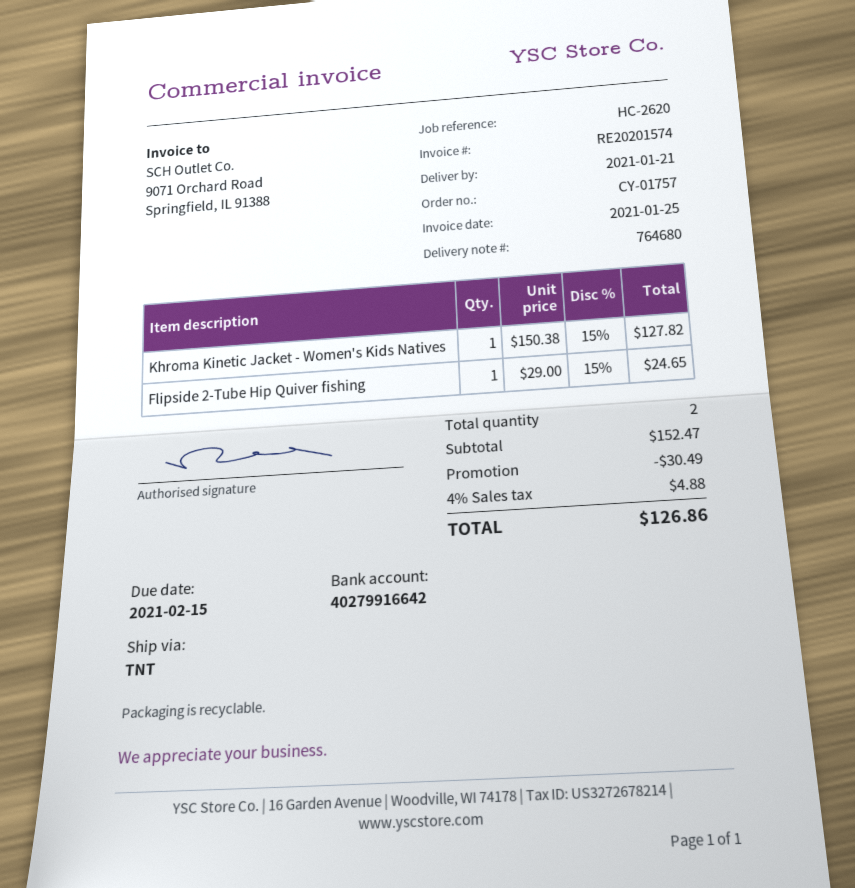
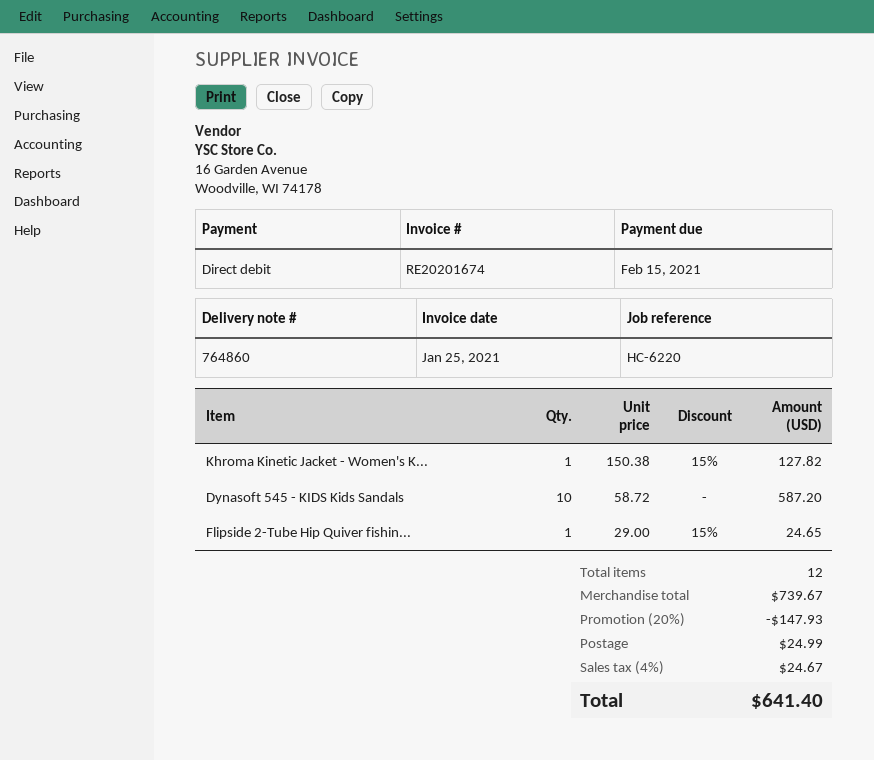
delivery note number: 764680 -> 764860
invoice number: RE20201574 -> RE20201674
reference: HC-2620 -> HC-6220
Dynasoft 545 - KIDS Kids Sandals: none -> 10 x 58.72 = 587.20
total quantity: 2 -> 12
subtotal: 152.47 -> 739.67
discount: 30.49 -> 147.93
shipping: none -> 24.99
tax: 4% = 4.88 -> 4% = 24.67
total: 126.86 -> 641.40

